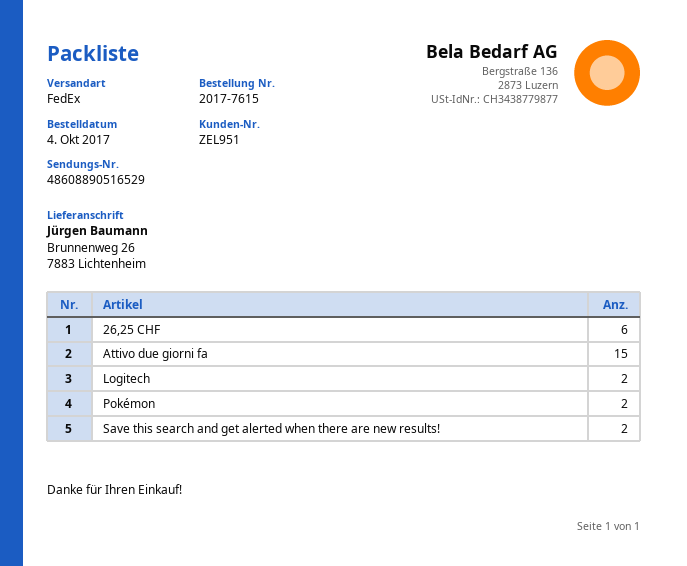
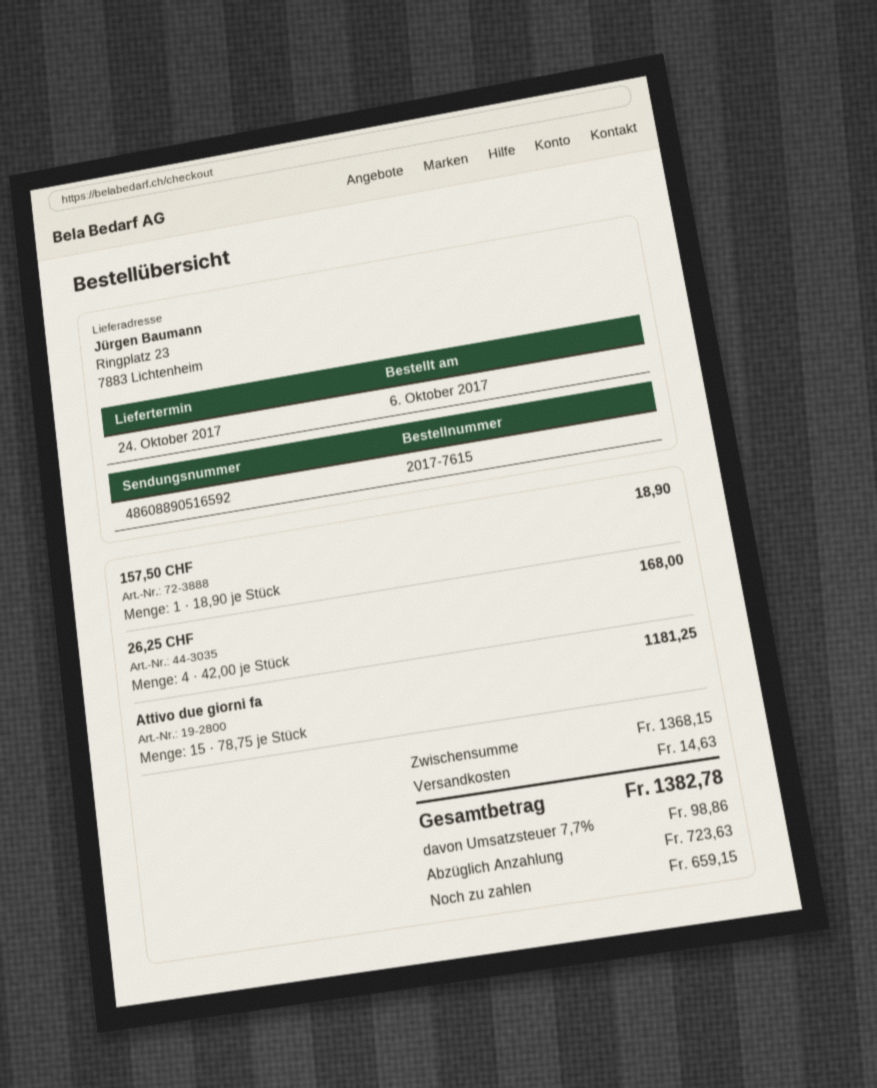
order date: 2017-10-04 -> 2017-10-06
tracking number: 48608890516529 -> 48608890516592
ship to: Brunnenweg 26, 7883 Lichtenheim -> Ringplatz 23, 7883 Lichtenheim
26,25 CHF: 6 -> 4
Logitech: 2 -> none
Pokémon: 2 -> none
Save this search and get alerted when there are new results!: 2 -> none
157,50 CHF: none -> 1

